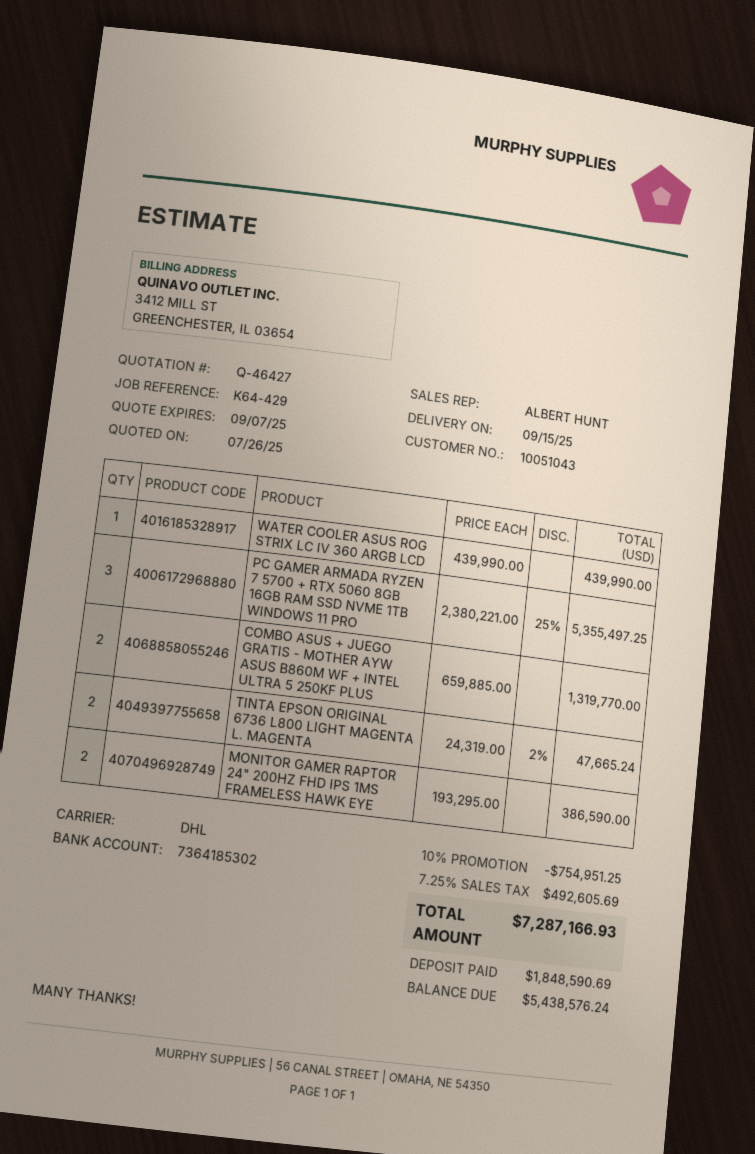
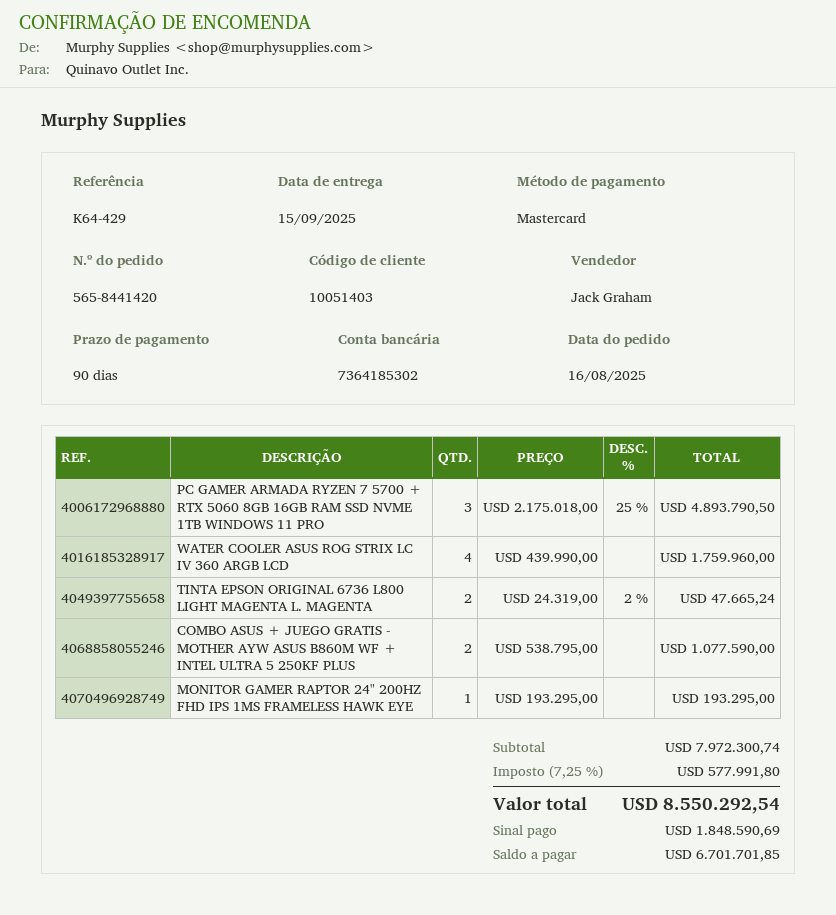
customer number: 10051043 -> 10051403
sales rep: ALBERT HUNT -> Jack Graham
WATER COOLER ASUS ROG STRIX LC IV 360 ARGB LCD: 1 x 439990.00 = 439990.00 -> 4 x 439990.00 = 1759960.00
PC GAMER ARMADA RYZEN 7 5700 + RTX 5060 8GB 16GB RAM SSD NVME 1TB WINDOWS 11 PRO: 3 x 2380221.00 - 25% = 5355497.25 -> 3 x 2175018.00 - 25% = 4893790.50
COMBO ASUS + JUEGO GRATIS - MOTHER AYW ASUS B860M WF + INTEL ULTRA 5 250KF PLUS: 2 x 659885.00 = 1319770.00 -> 2 x 538795.00 = 1077590.00
MONITOR GAMER RAPTOR 24" 200HZ FHD IPS 1MS FRAMELESS HAWK EYE: 2 x 193295.00 = 386590.00 -> 1 x 193295.00 = 193295.00
discount: 10% = 754951.25 -> none
tax: 7.25% = 492605.69 -> 7.25% = 577991.80
total: 7287166.93 -> 8550292.54
balance: 5438576.24 -> 6701701.85

